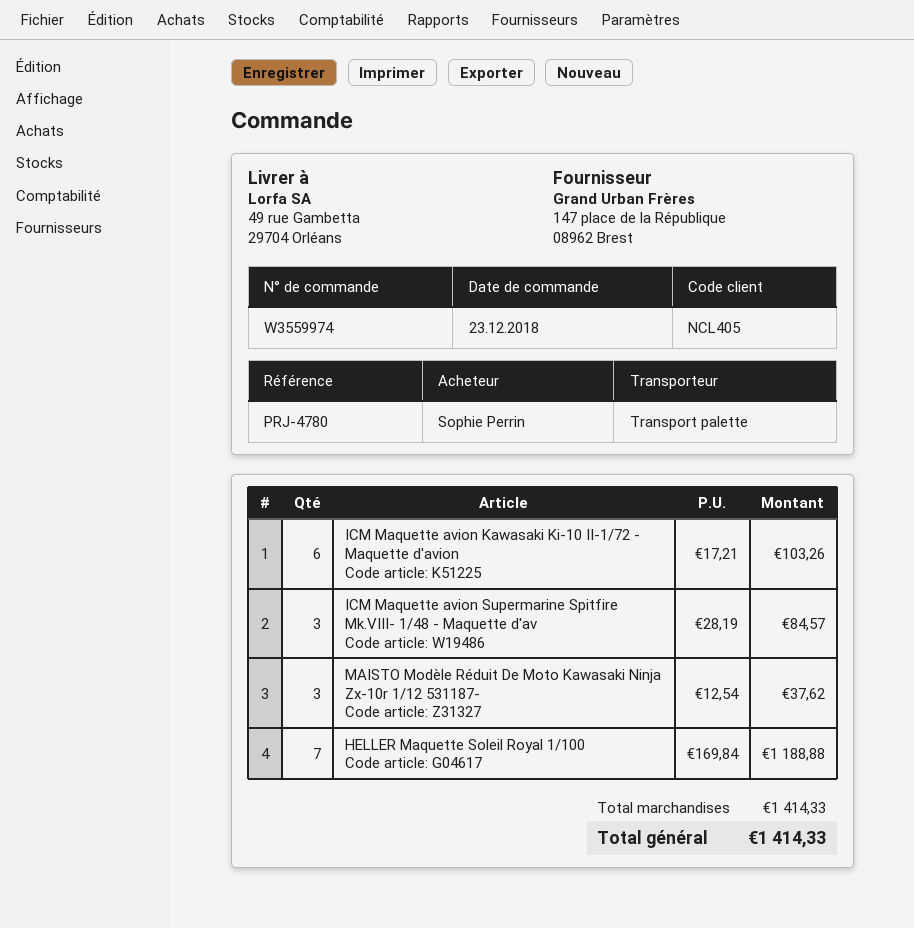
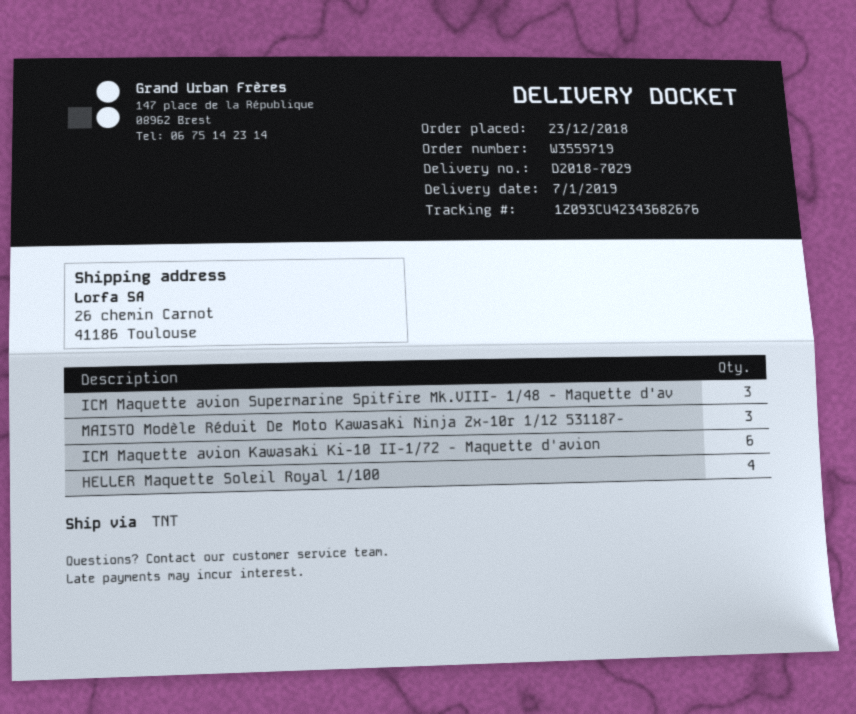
order number: W3559974 -> W3559719
shipping method: pallet freight -> TNT
ship to: 49 rue Gambetta, 29704 Orléans -> 26 chemin Carnot, 41186 Toulouse
HELLER Maquette Soleil Royal 1/100: 7 -> 4

